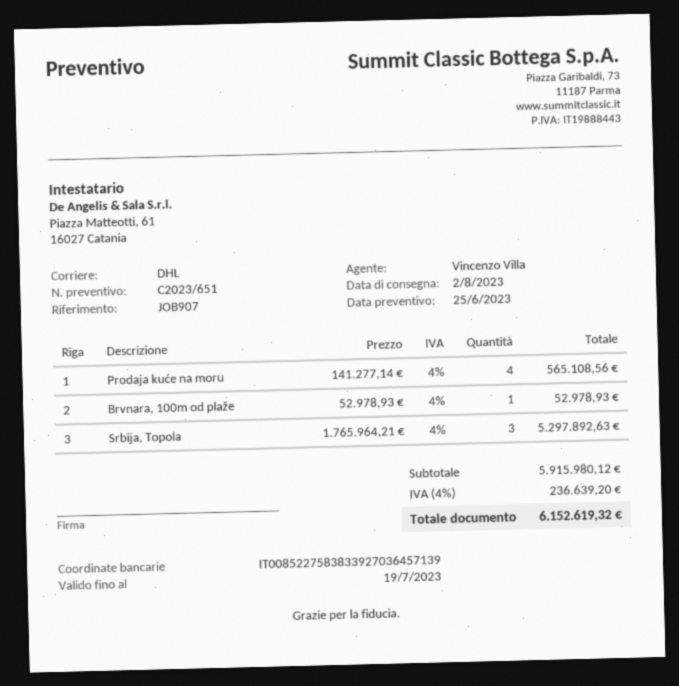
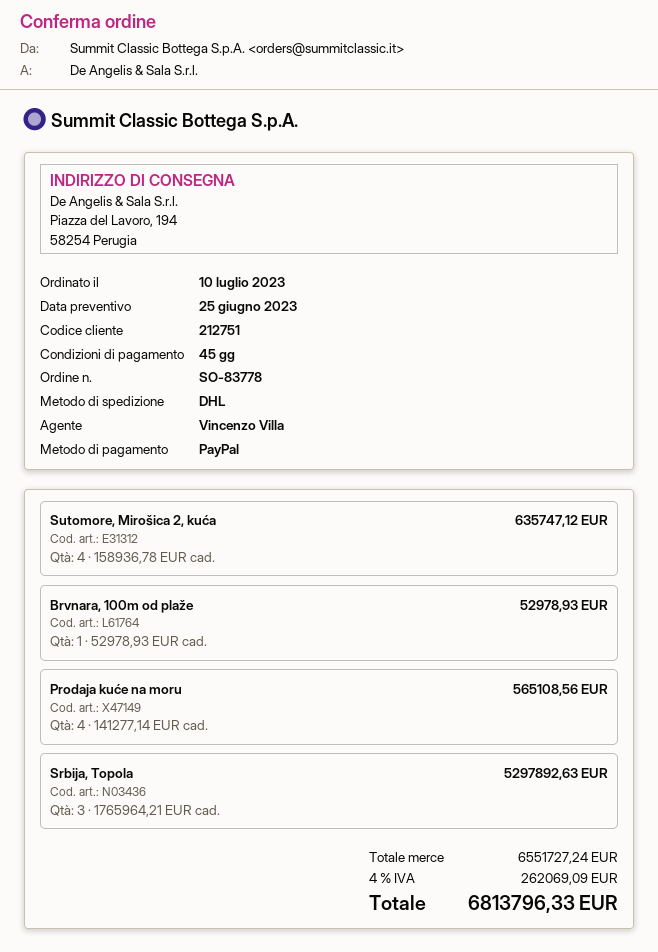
Sutomore, Mirošica 2, kuća: none -> 4 x 158936.78 = 635747.12
subtotal: 5915980.12 -> 6551727.24
tax: 4% = 236639.20 -> 4% = 262069.09
total: 6152619.32 -> 6813796.33

